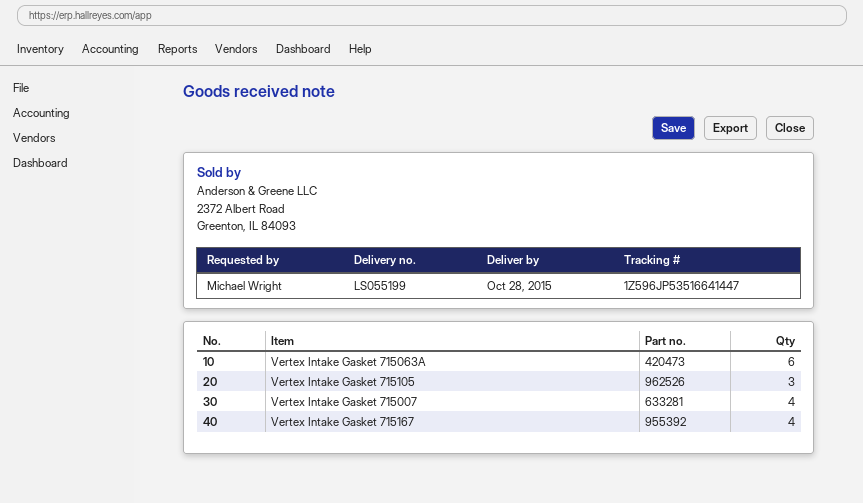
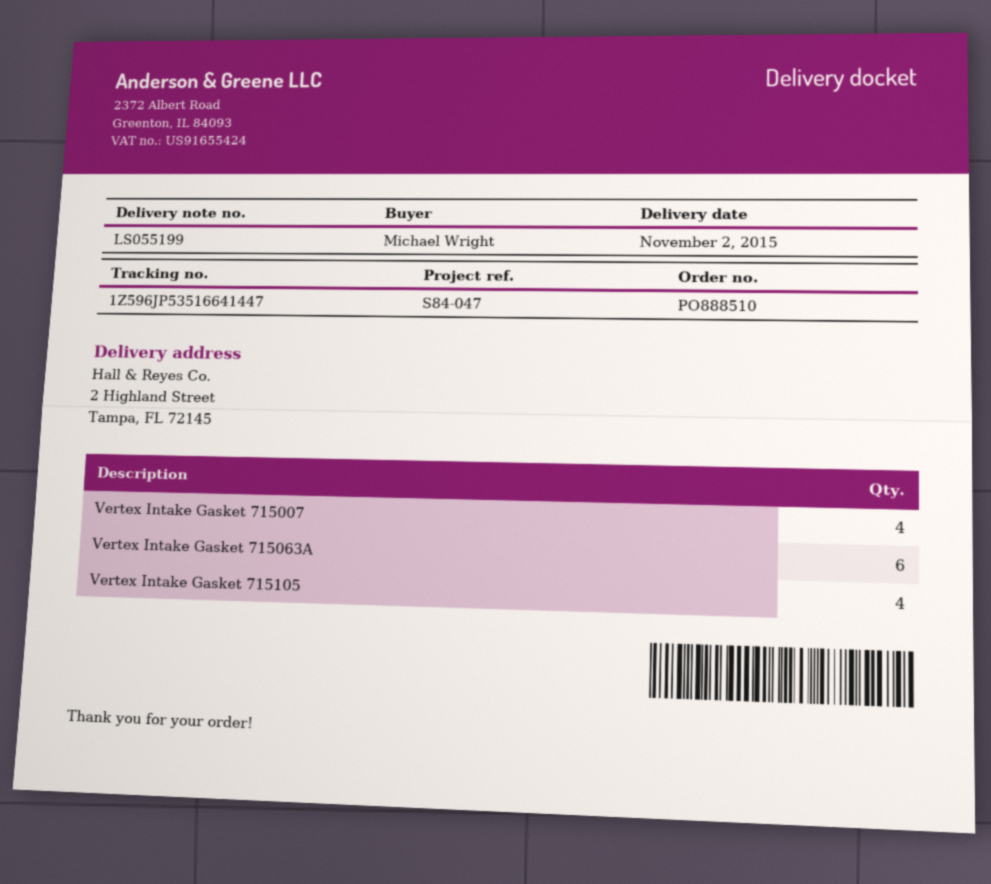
delivery date: 2015-10-28 -> 2015-11-02
Vertex Intake Gasket 715105: 3 -> 4
Vertex Intake Gasket 715167: 4 -> none

